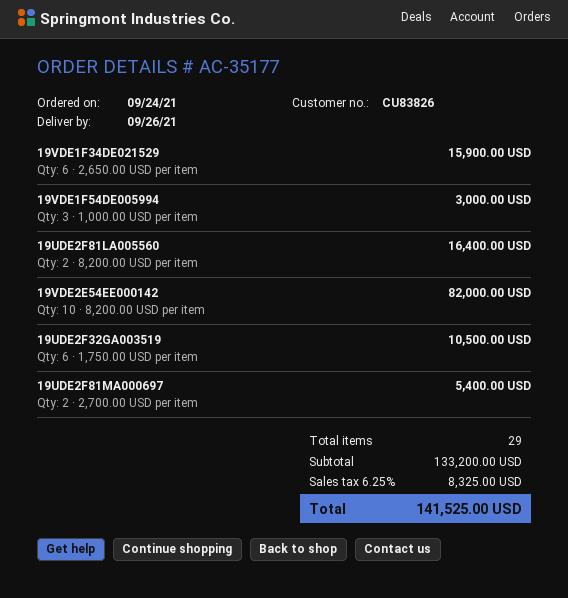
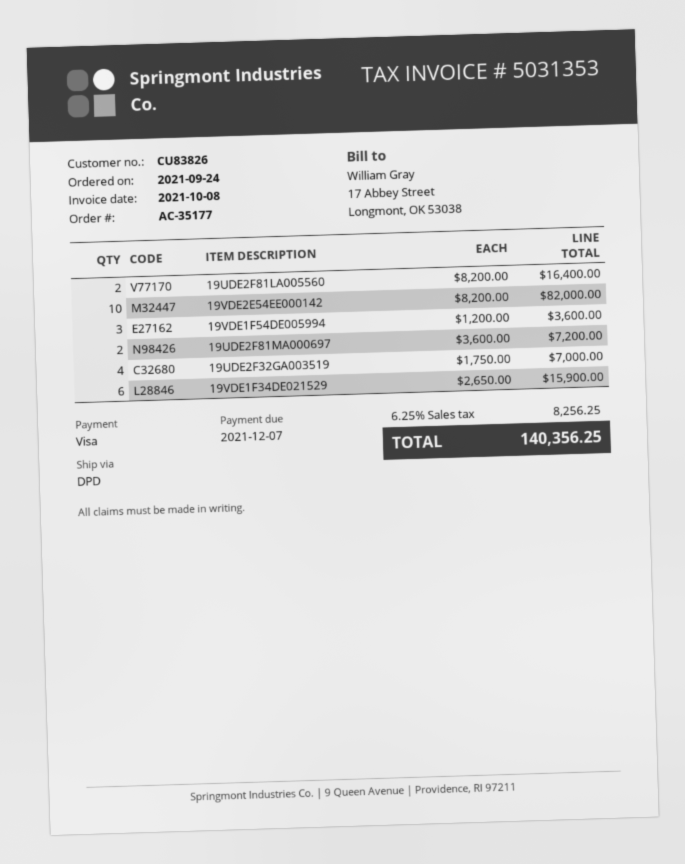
19VDE1F54DE005994: 3 x 1000.00 = 3000.00 -> 3 x 1200.00 = 3600.00
19UDE2F32GA003519: 6 x 1750.00 = 10500.00 -> 4 x 1750.00 = 7000.00
19UDE2F81MA000697: 2 x 2700.00 = 5400.00 -> 2 x 3600.00 = 7200.00
tax: 6.25% = 8325.00 -> 6.25% = 8256.25
total: 141525.00 -> 140356.25

